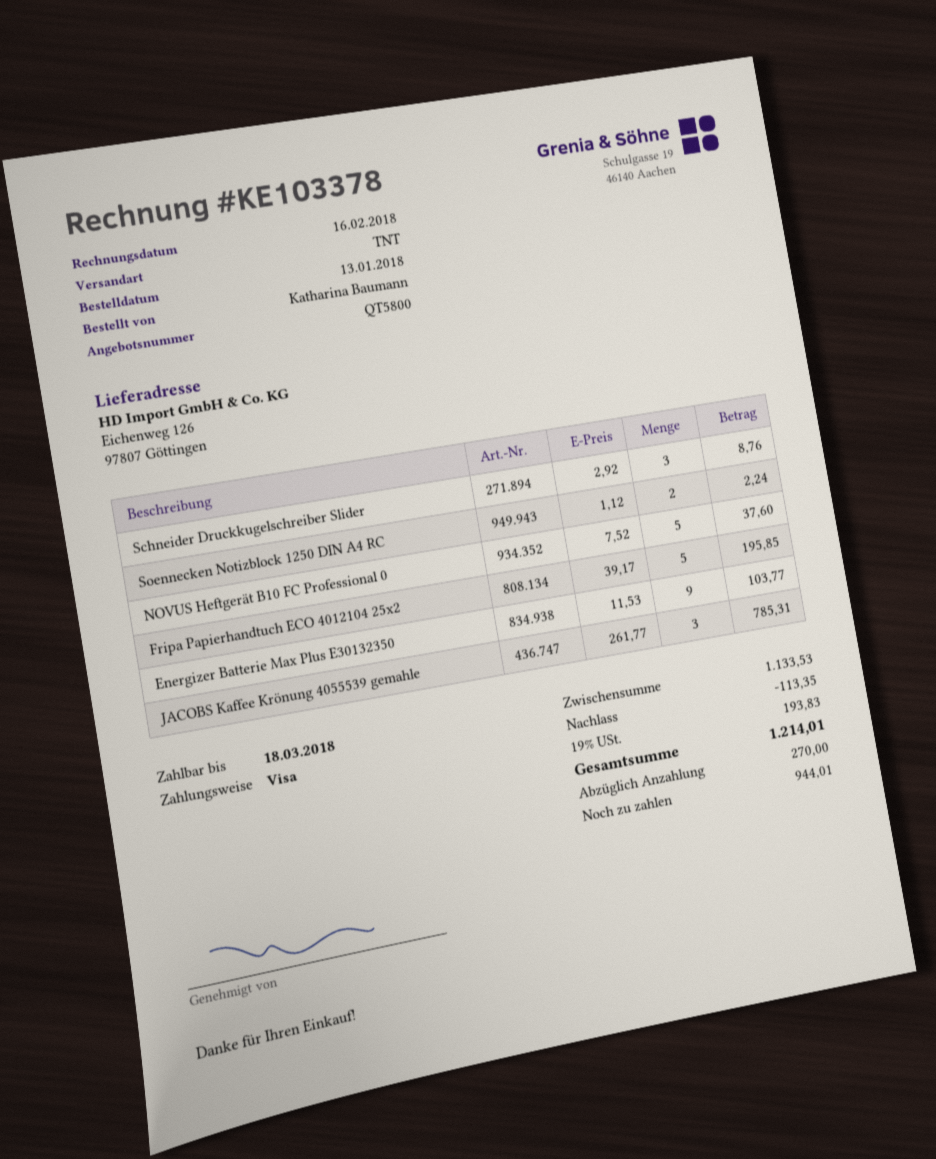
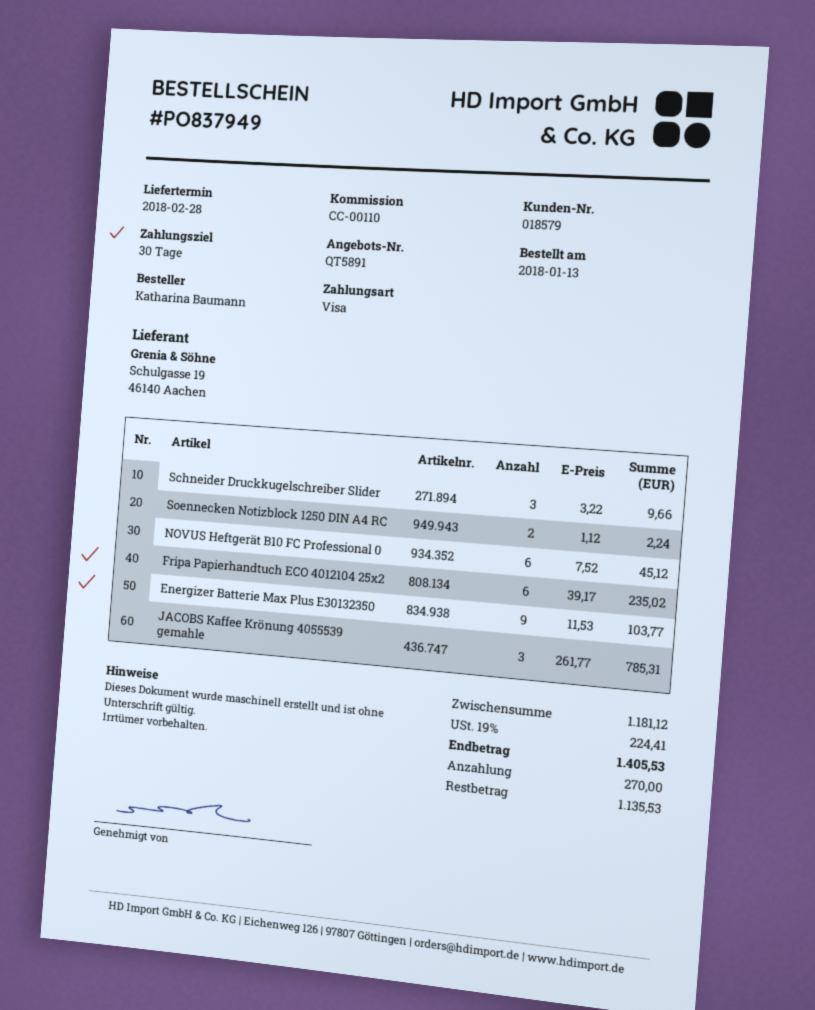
quote number: QT5800 -> QT5891
Schneider Druckkugelschreiber Slider: 3 x 2.92 = 8.76 -> 3 x 3.22 = 9.66
NOVUS Heftgerät B10 FC Professional 0: 5 x 7.52 = 37.60 -> 6 x 7.52 = 45.12
Fripa Papierhandtuch ECO 4012104 25x2: 5 x 39.17 = 195.85 -> 6 x 39.17 = 235.02
subtotal: 1133.53 -> 1181.12
discount: 113.35 -> none
tax: 19% = 193.83 -> 19% = 224.41
total: 1214.01 -> 1405.53
balance: 944.01 -> 1135.53

